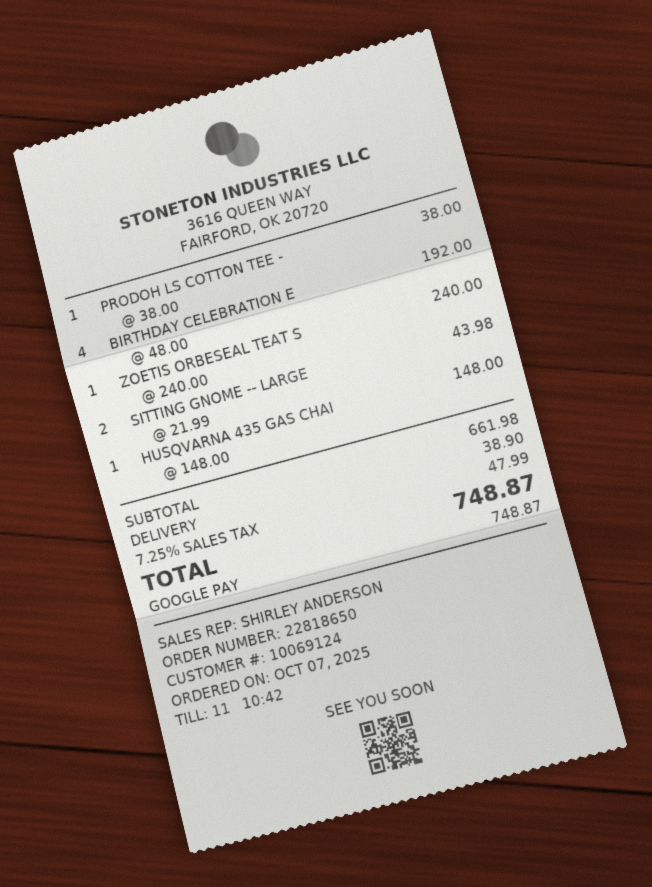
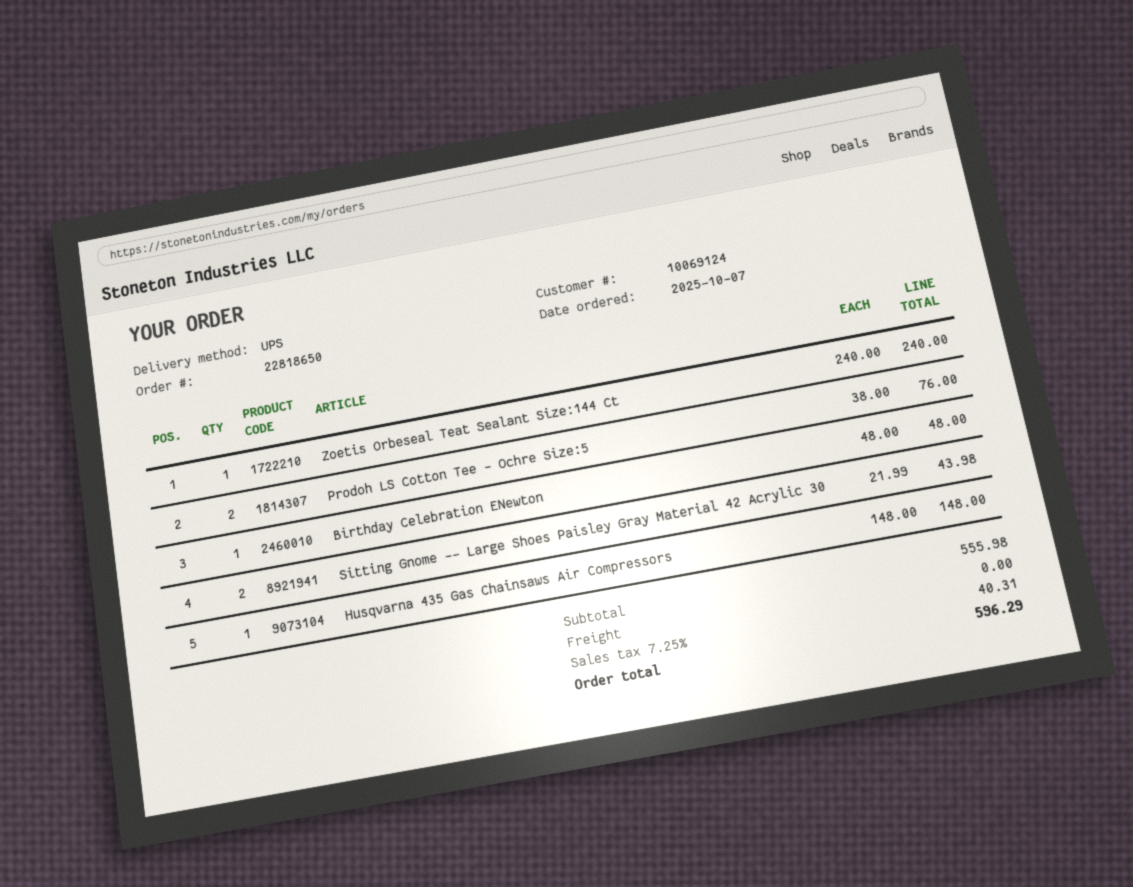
PRODOH LS COTTON TEE -: 1 x 38.00 = 38.00 -> 2 x 38.00 = 76.00
BIRTHDAY CELEBRATION E: 4 x 48.00 = 192.00 -> 1 x 48.00 = 48.00
subtotal: 661.98 -> 555.98
shipping: 38.90 -> 0.00
tax: 7.25% = 47.99 -> 7.25% = 40.31
total: 748.87 -> 596.29

